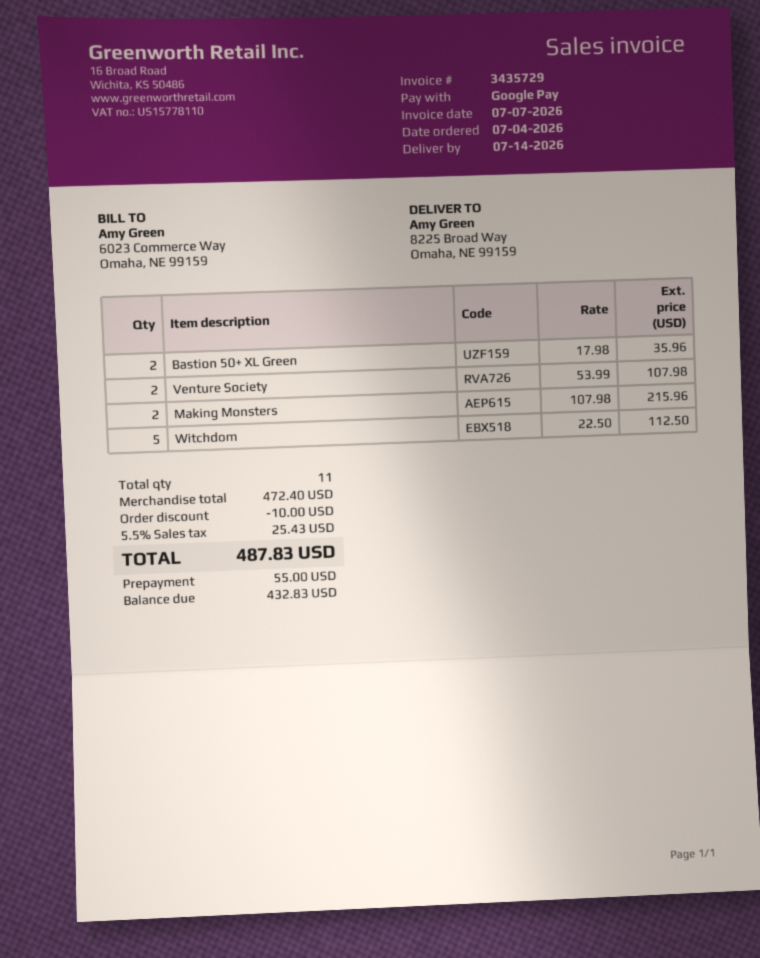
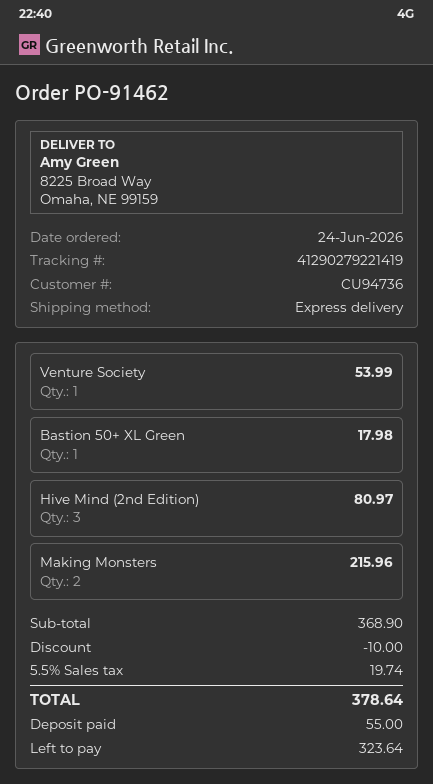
order date: 2026-07-04 -> 2026-06-24
Bastion 50+ XL Green: 2 for 35.96 -> 1 for 17.98
Venture Society: 2 for 107.98 -> 1 for 53.99
Witchdom: 5 for 112.50 -> none
Hive Mind (2nd Edition): none -> 3 for 80.97
subtotal: 472.40 -> 368.90
tax: 5.5% = 25.43 -> 5.5% = 19.74
total: 487.83 -> 378.64
balance: 432.83 -> 323.64

